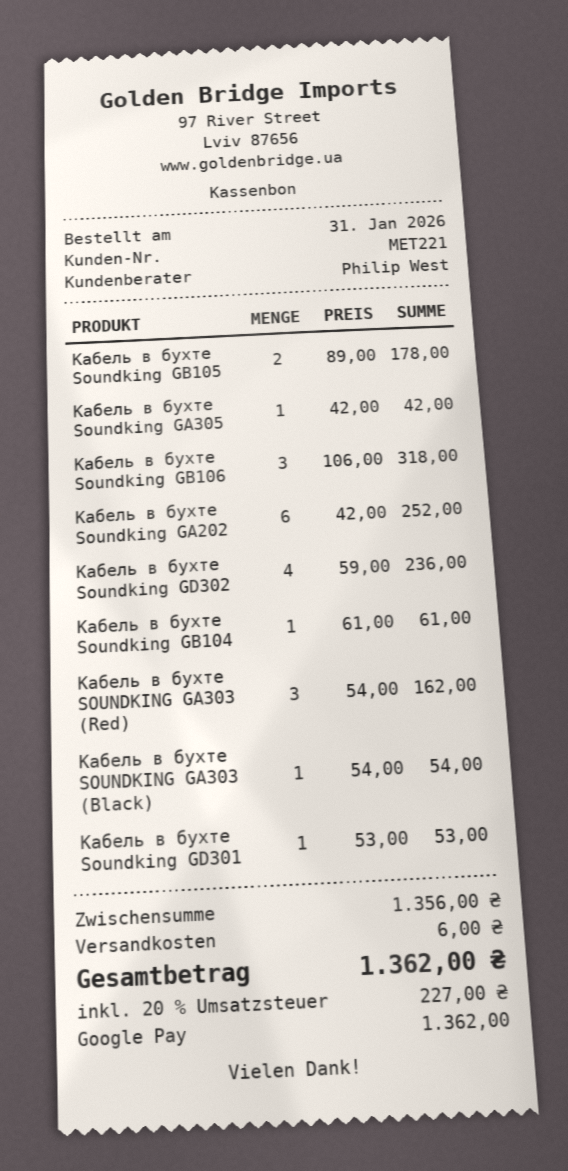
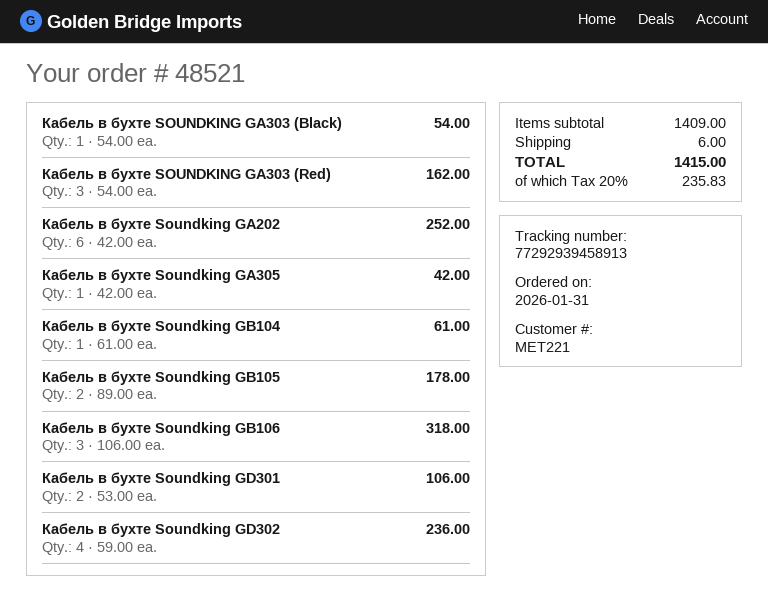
Кабель в бухте Soundking GD301: 1 x 53.00 = 53.00 -> 2 x 53.00 = 106.00
subtotal: 1356.00 -> 1409.00
tax: 20% = 227.00 -> 20% = 235.83
total: 1362.00 -> 1415.00

